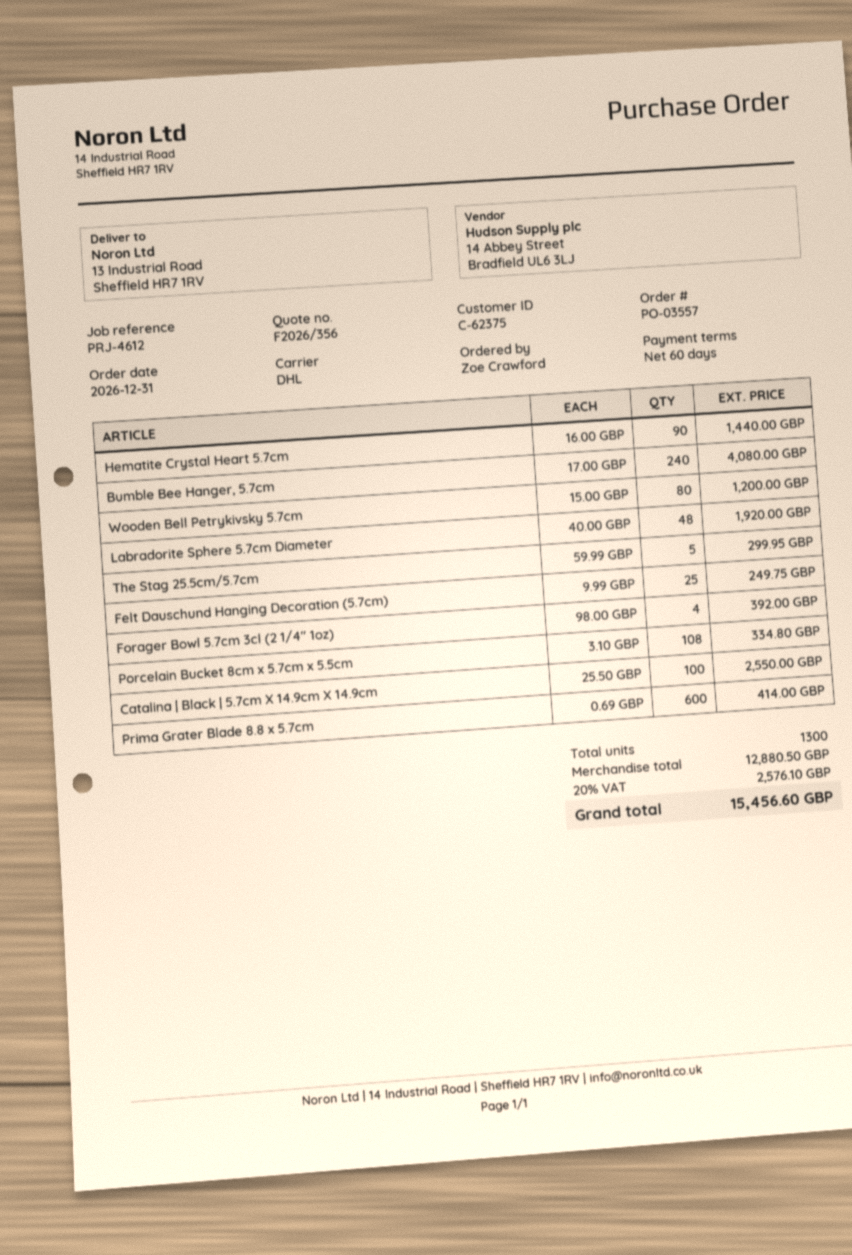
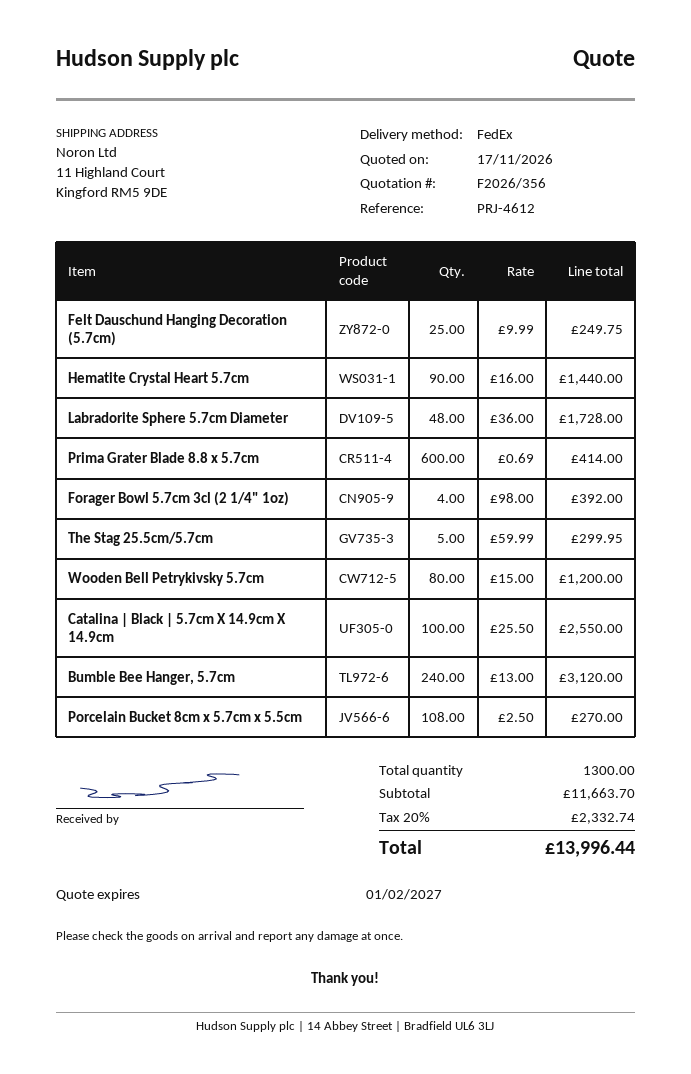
shipping method: DHL -> FedEx
ship to: 13 Industrial Road, Sheffield HR7 1RV -> 11 Highland Court, Kingford RM5 9DE
Bumble Bee Hanger, 5.7cm: 240 x 17.00 = 4080.00 -> 240 x 13.00 = 3120.00
Labradorite Sphere 5.7cm Diameter: 48 x 40.00 = 1920.00 -> 48 x 36.00 = 1728.00
Porcelain Bucket 8cm x 5.7cm x 5.5cm: 108 x 3.10 = 334.80 -> 108 x 2.50 = 270.00
subtotal: 12880.50 -> 11663.70
tax: 20% = 2576.10 -> 20% = 2332.74
total: 15456.60 -> 13996.44

